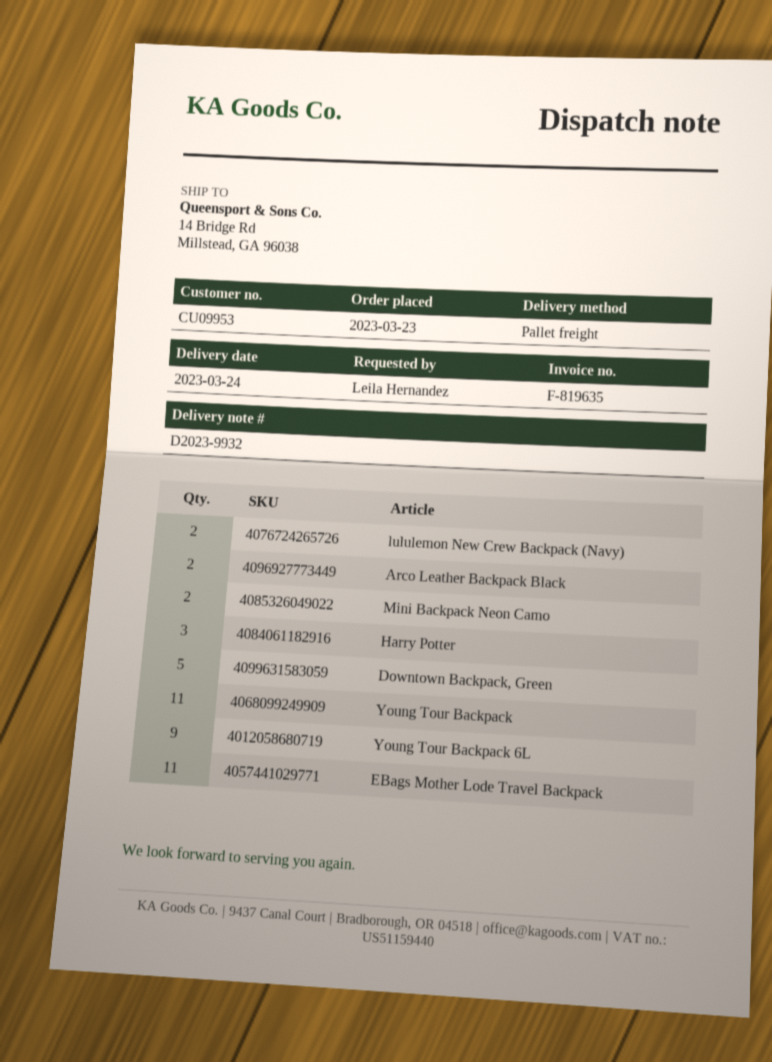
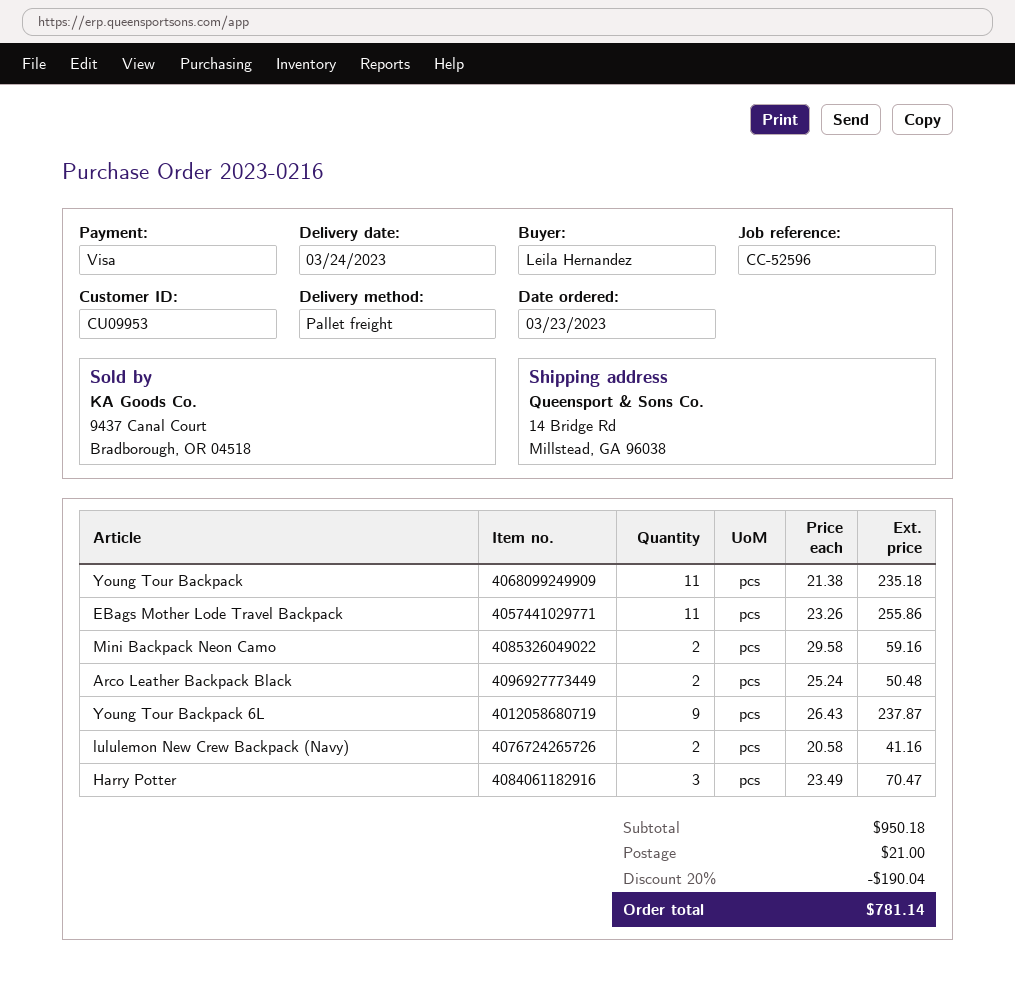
Downtown Backpack, Green: 5 -> none

